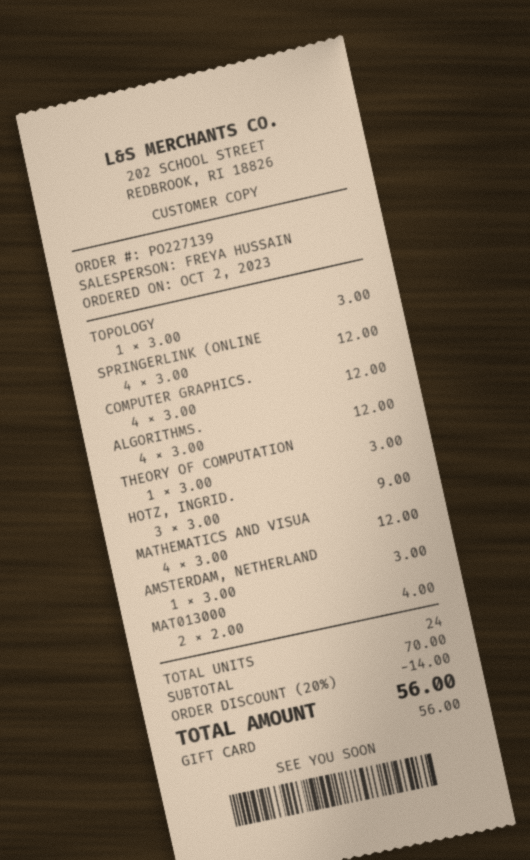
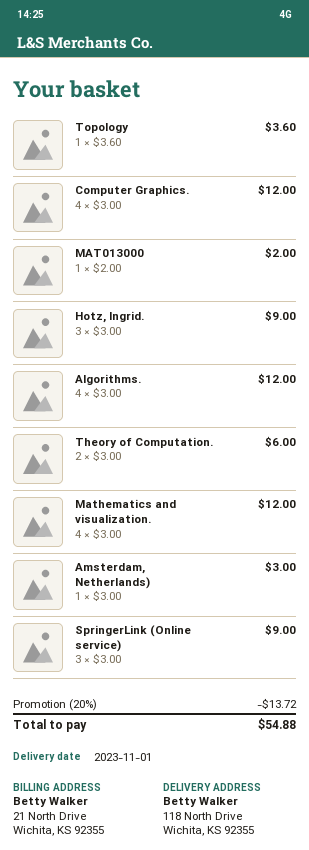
TOPOLOGY: 1 x 3.00 = 3.00 -> 1 x 3.60 = 3.60
SPRINGERLINK (ONLINE: 4 x 3.00 = 12.00 -> 3 x 3.00 = 9.00
THEORY OF COMPUTATION: 1 x 3.00 = 3.00 -> 2 x 3.00 = 6.00
MAT013000: 2 x 2.00 = 4.00 -> 1 x 2.00 = 2.00
discount: 20% = 14.00 -> 20% = 13.72
total: 56.00 -> 54.88

